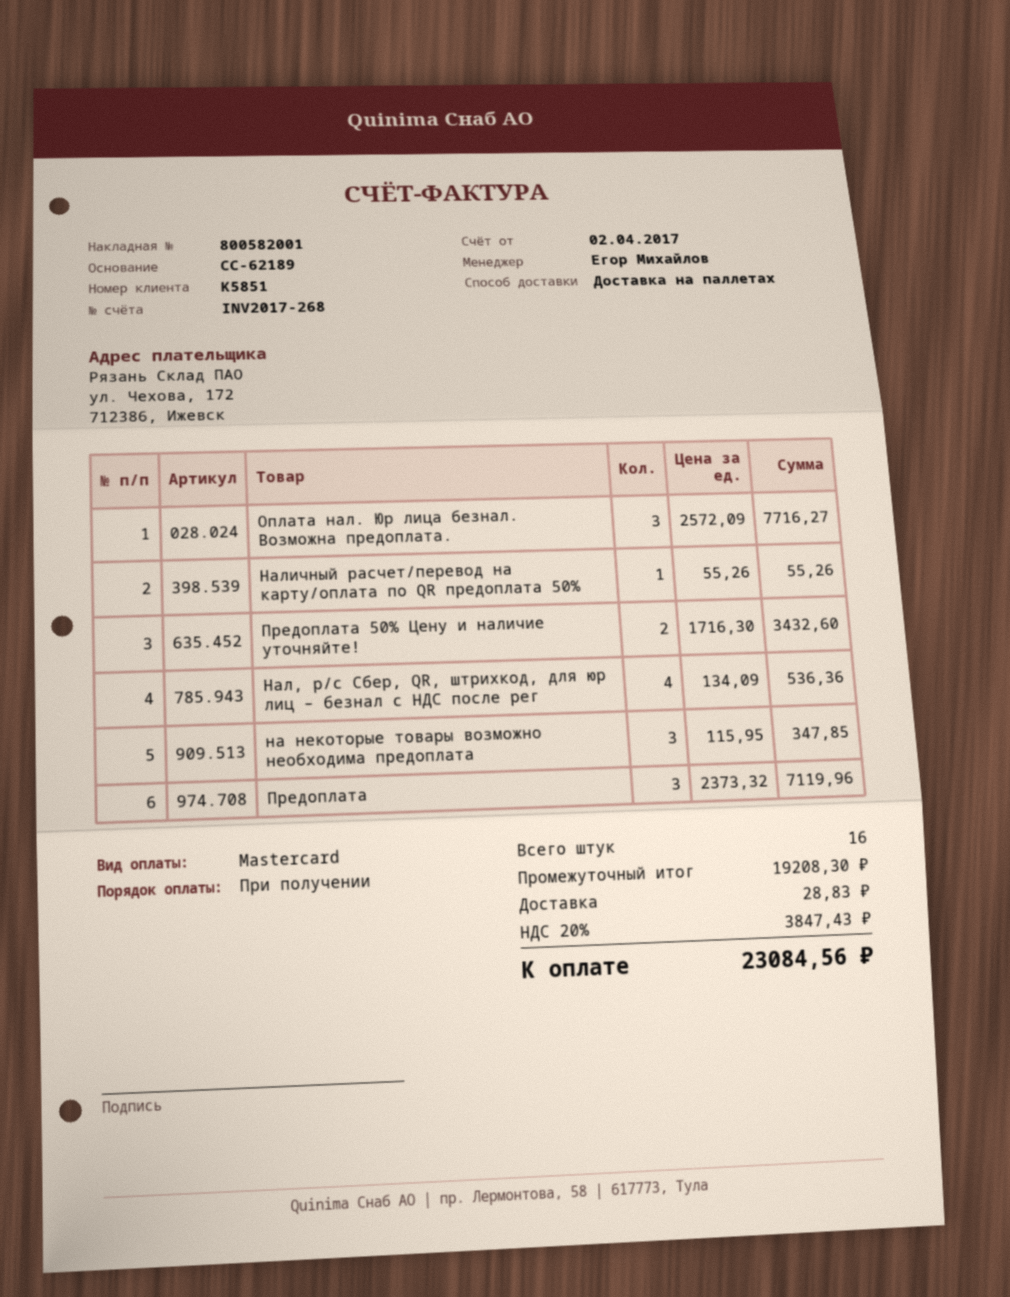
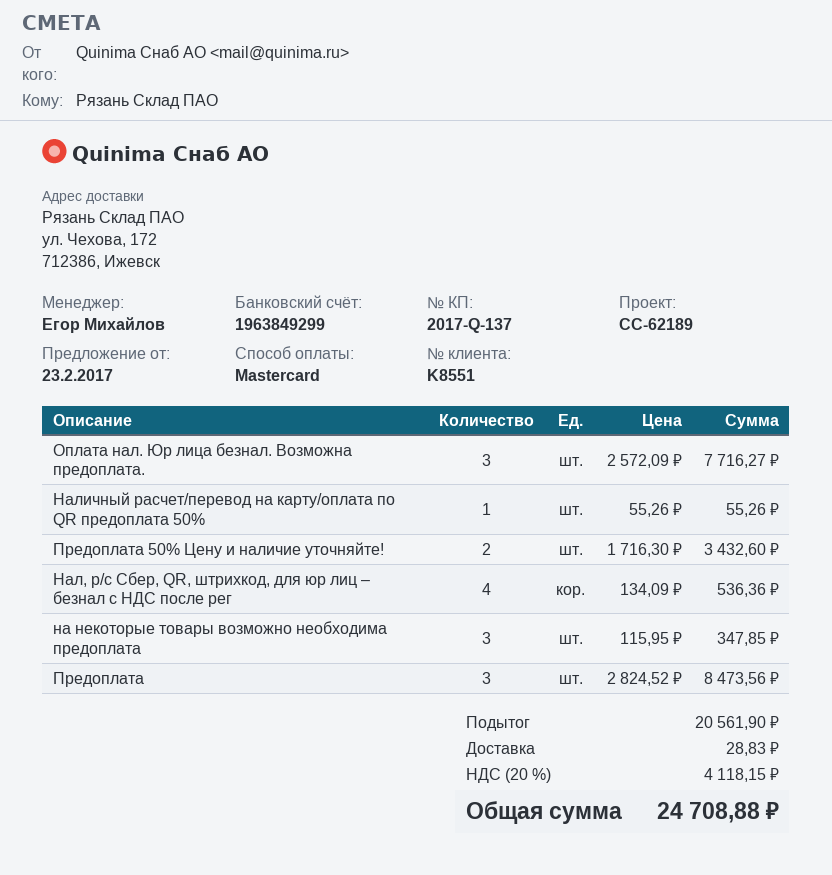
customer number: K5851 -> K8551
Предоплата: 3 x 2373.32 = 7119.96 -> 3 x 2824.52 = 8473.56
subtotal: 19208.30 -> 20561.90
tax: 20% = 3847.43 -> 20% = 4118.15
total: 23084.56 -> 24708.88

